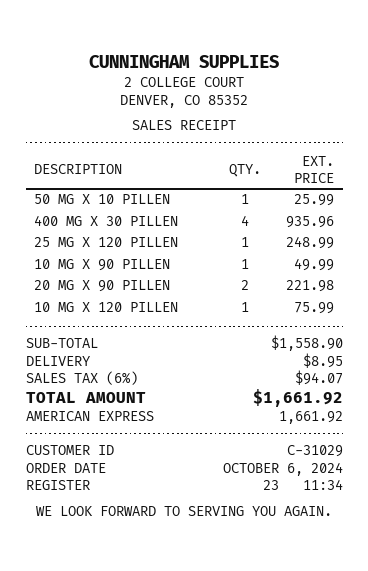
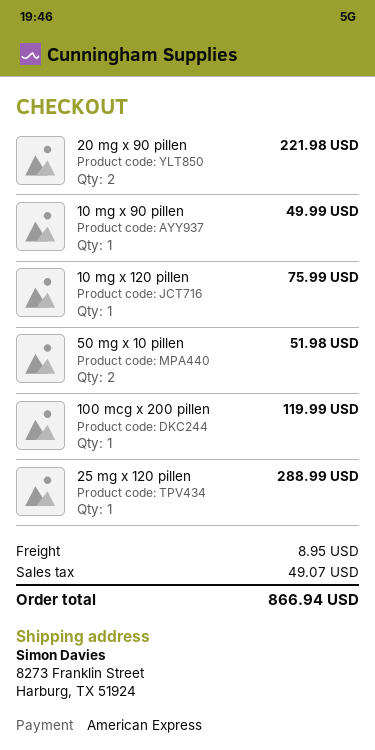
50 MG X 10 PILLEN: 1 for 25.99 -> 2 for 51.98
400 MG X 30 PILLEN: 4 for 935.96 -> none
25 MG X 120 PILLEN: 1 for 248.99 -> 1 for 288.99
100 mcg x 200 pillen: none -> 1 for 119.99
tax: 94.07 -> 49.07
total: 1661.92 -> 866.94

